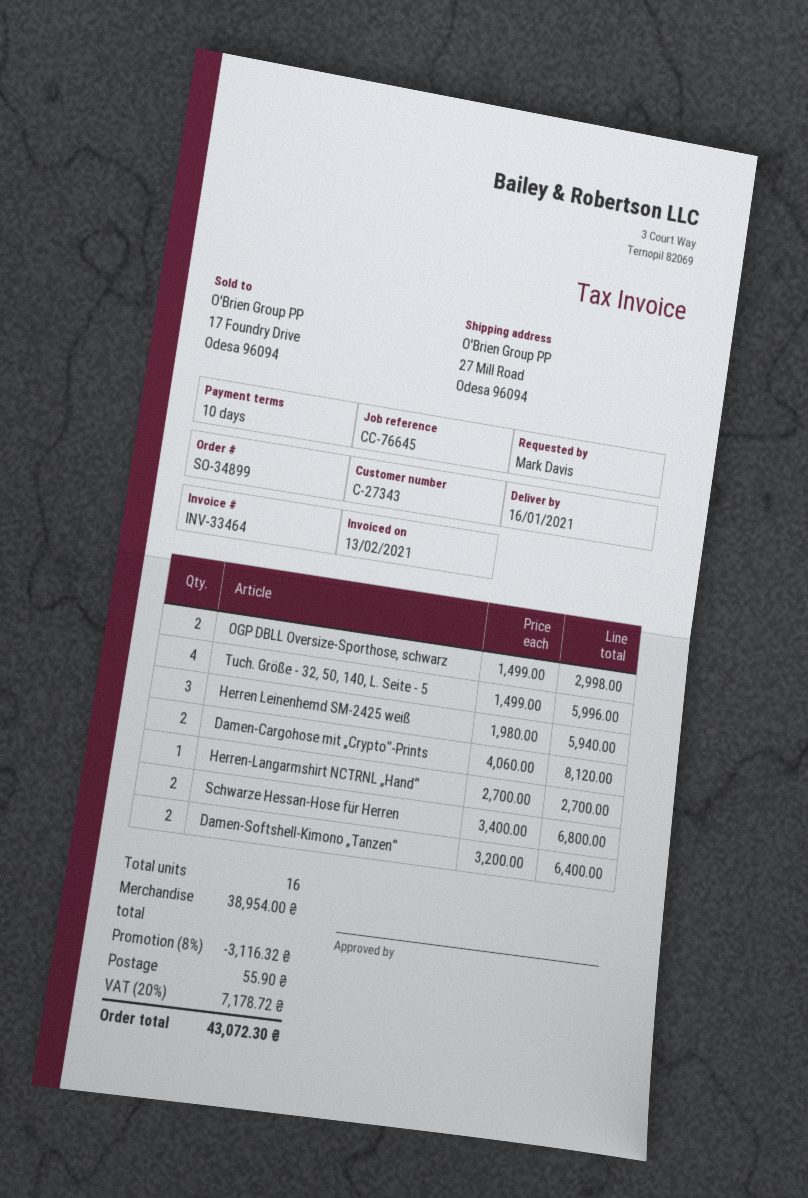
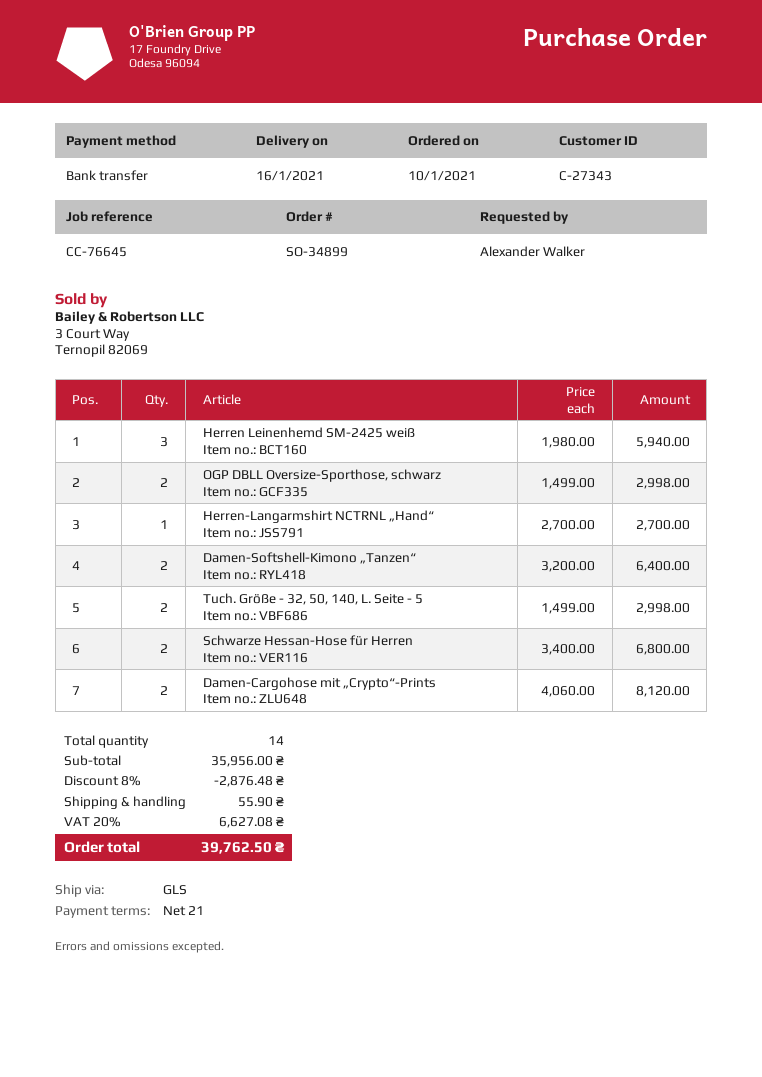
payment terms: 10 days -> 21 days
ordered by: Mark Davis -> Alexander Walker
Tuch. Größe - 32, 50, 140, L. Seite - 5: 4 x 1499.00 = 5996.00 -> 2 x 1499.00 = 2998.00
total quantity: 16 -> 14
subtotal: 38954.00 -> 35956.00
discount: 8% = 3116.32 -> 8% = 2876.48
tax: 20% = 7178.72 -> 20% = 6627.08
total: 43072.30 -> 39762.50

